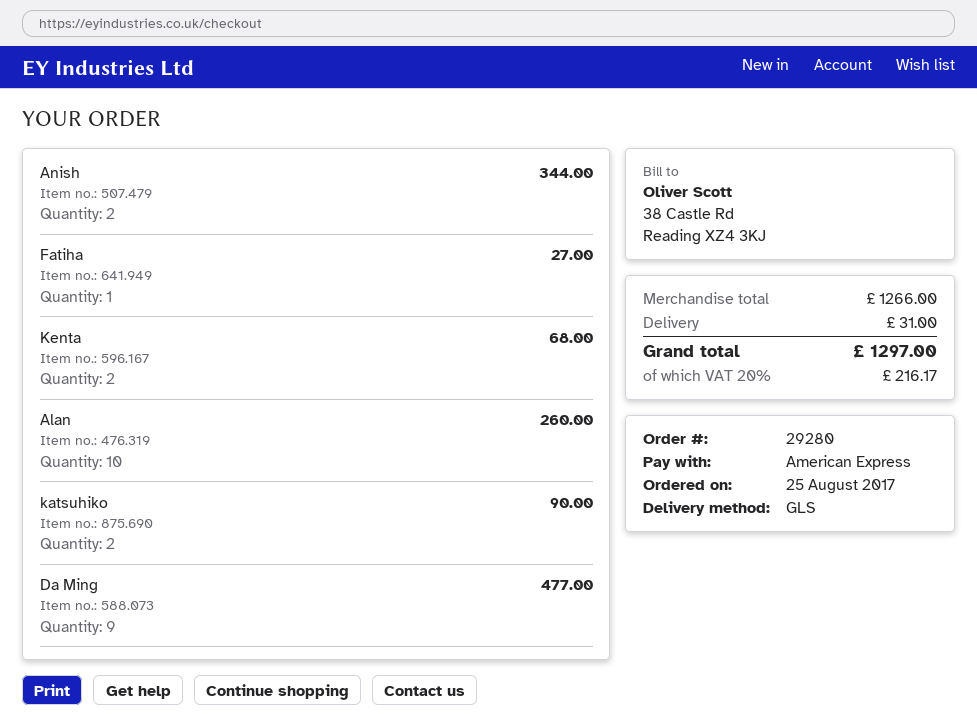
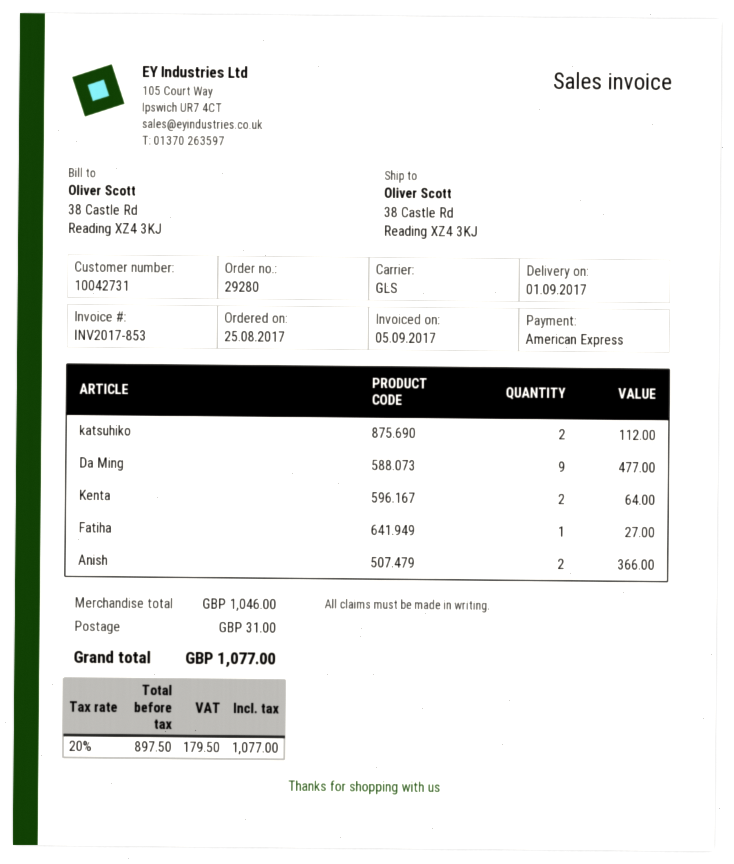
Anish: 2 for 344.00 -> 2 for 366.00
Kenta: 2 for 68.00 -> 2 for 64.00
Alan: 10 for 260.00 -> none
katsuhiko: 2 for 90.00 -> 2 for 112.00
subtotal: 1266.00 -> 1046.00
tax: 20% = 216.17 -> 20% = 179.50
total: 1297.00 -> 1077.00

